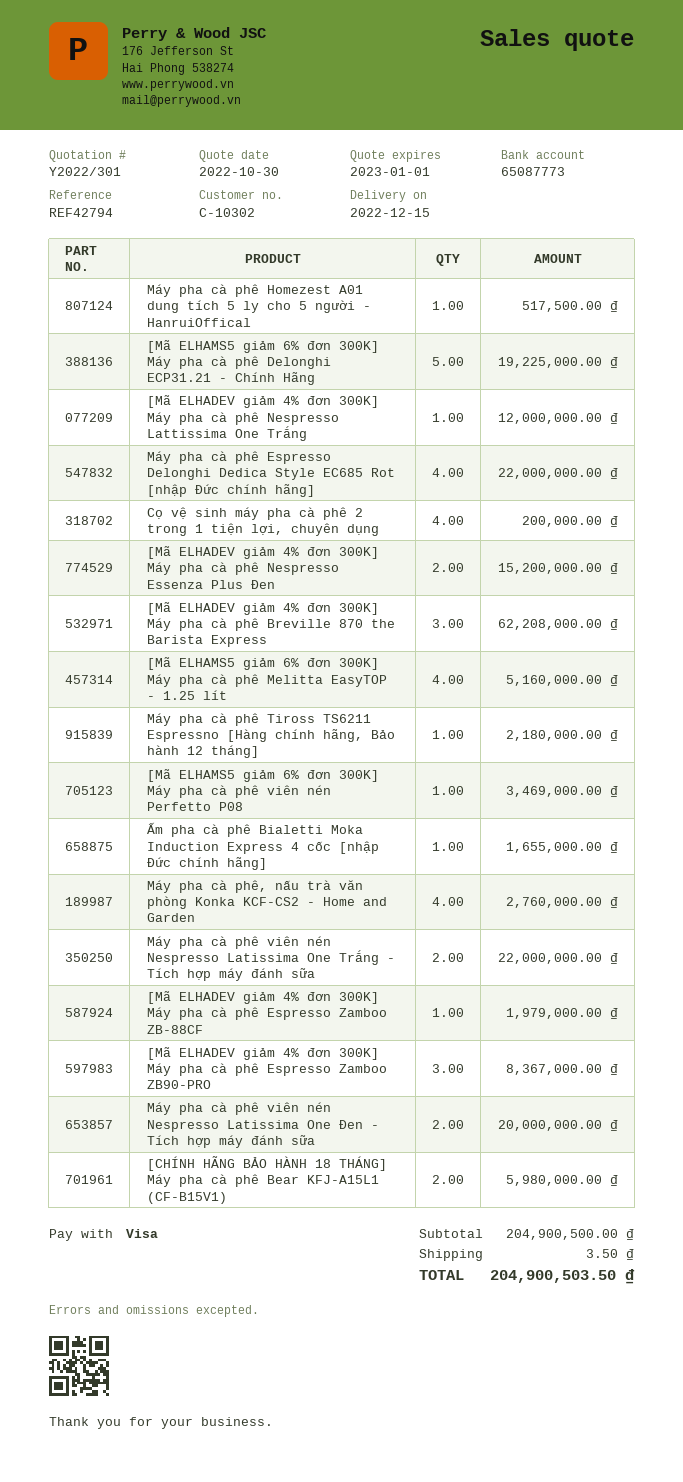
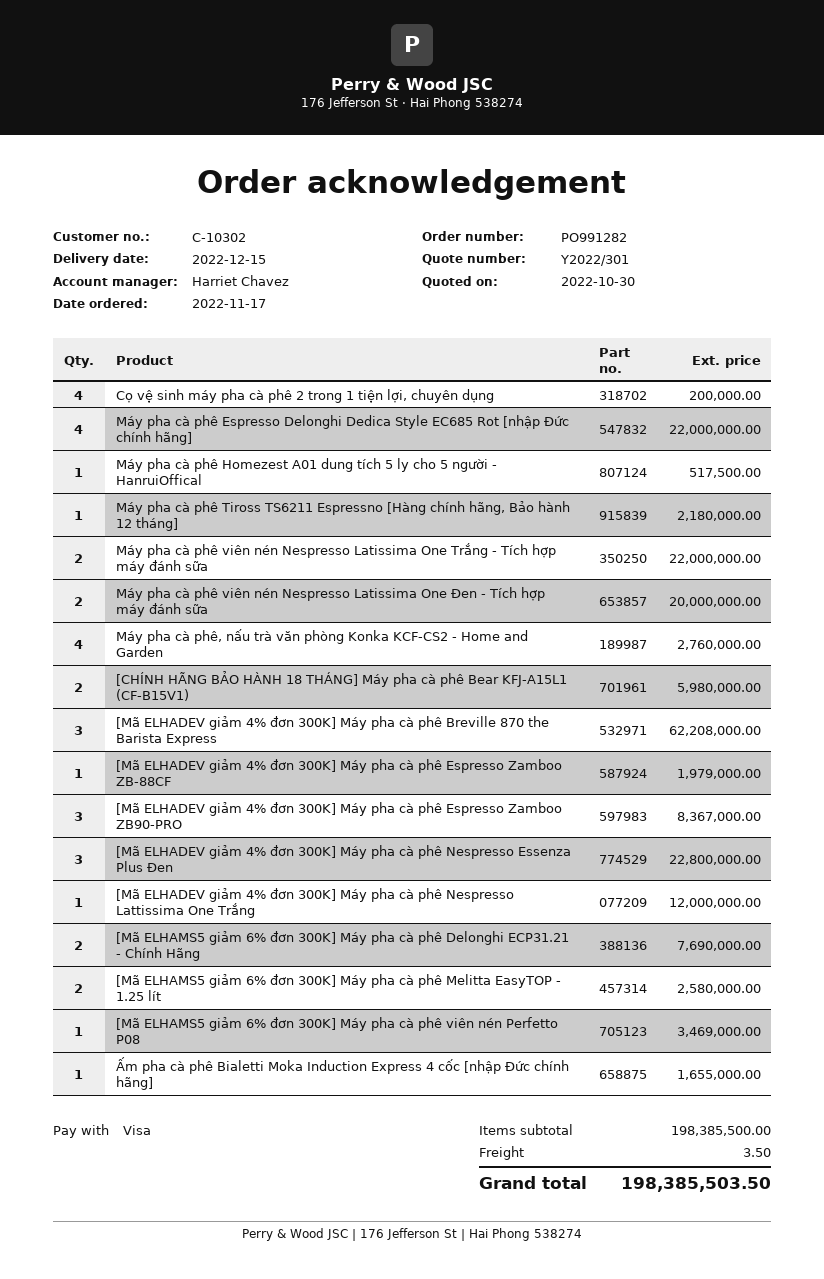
[Mã ELHAMS5 giảm 6% đơn 300K] Máy pha cà phê Delonghi ECP31.21 - Chính Hãng: 5 for 19225000.00 -> 2 for 7690000.00
[Mã ELHADEV giảm 4% đơn 300K] Máy pha cà phê Nespresso Essenza Plus Đen: 2 for 15200000.00 -> 3 for 22800000.00
[Mã ELHAMS5 giảm 6% đơn 300K] Máy pha cà phê Melitta EasyTOP - 1.25 lít: 4 for 5160000.00 -> 2 for 2580000.00
subtotal: 204900500.00 -> 198385500.00
total: 204900503.50 -> 198385503.50

